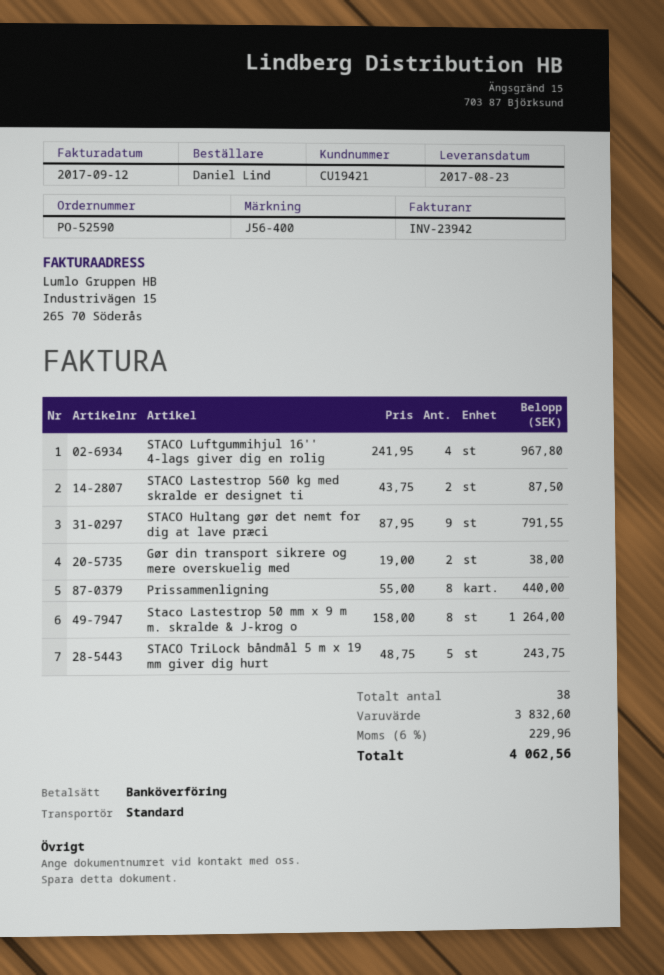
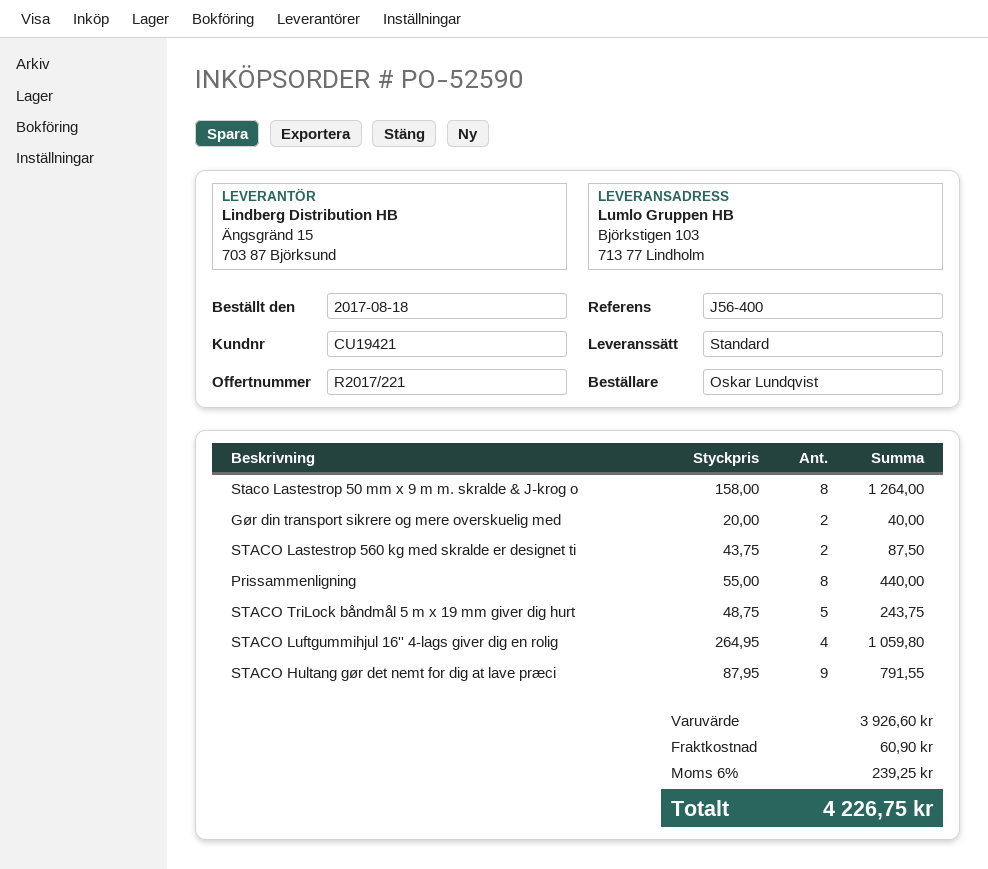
ordered by: Daniel Lind -> Oskar Lundqvist
STACO Luftgummihjul 16'' 4-lags giver dig en rolig: 4 x 241.95 = 967.80 -> 4 x 264.95 = 1059.80
Gør din transport sikrere og mere overskuelig med: 2 x 19.00 = 38.00 -> 2 x 20.00 = 40.00
subtotal: 3832.60 -> 3926.60
shipping: none -> 60.90
tax: 6% = 229.96 -> 6% = 239.25
total: 4062.56 -> 4226.75

